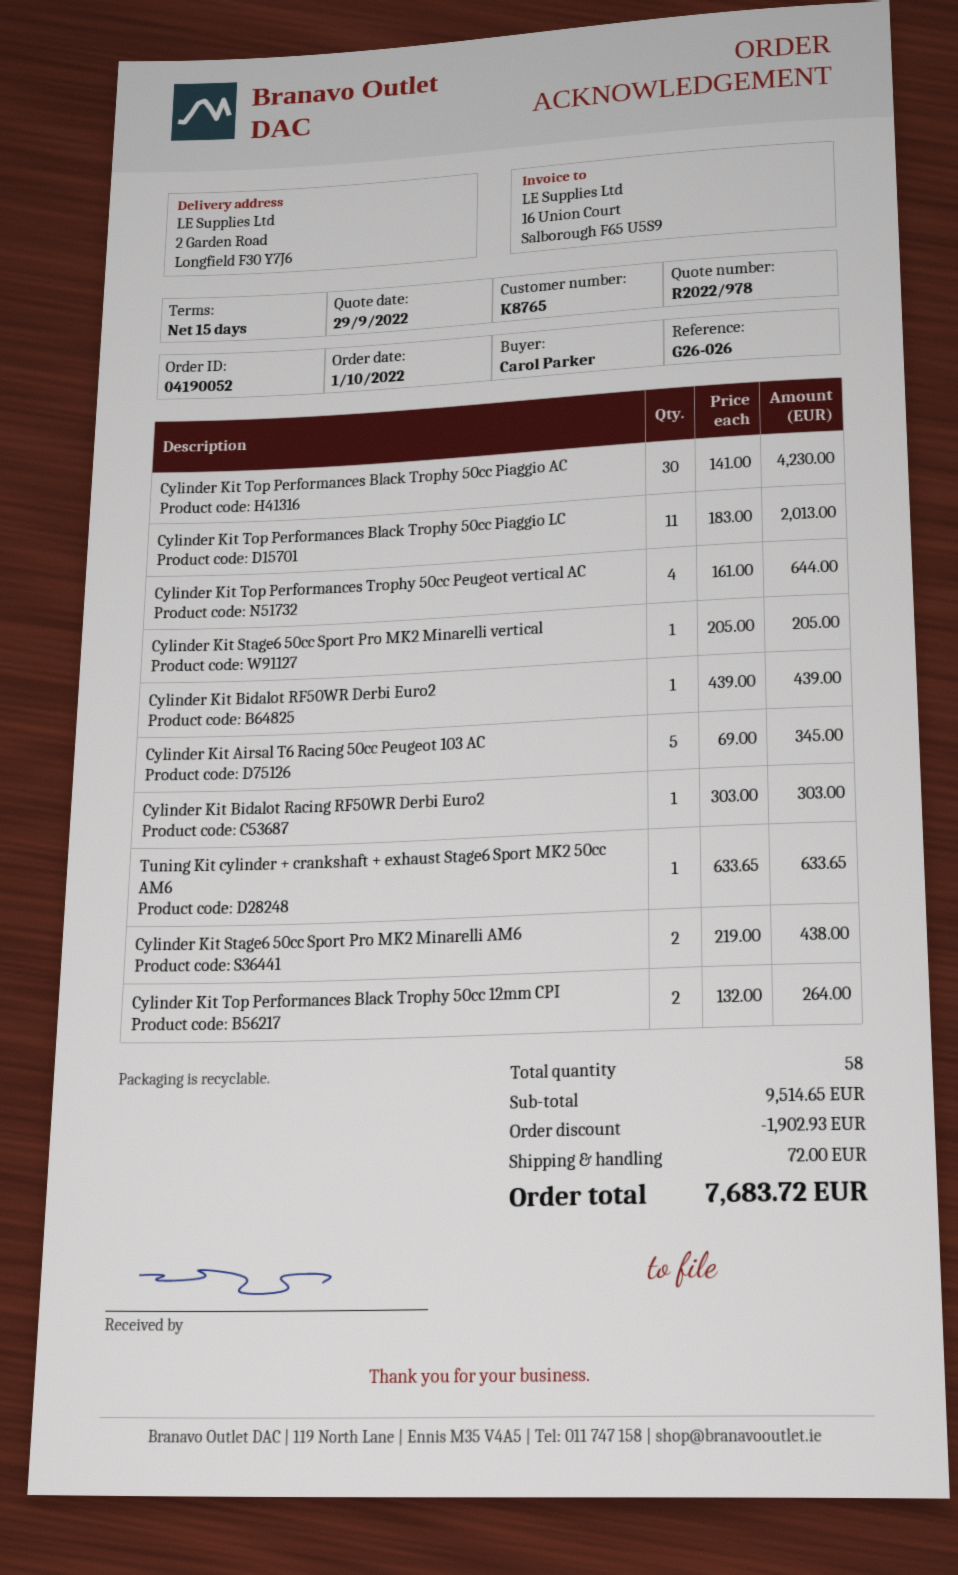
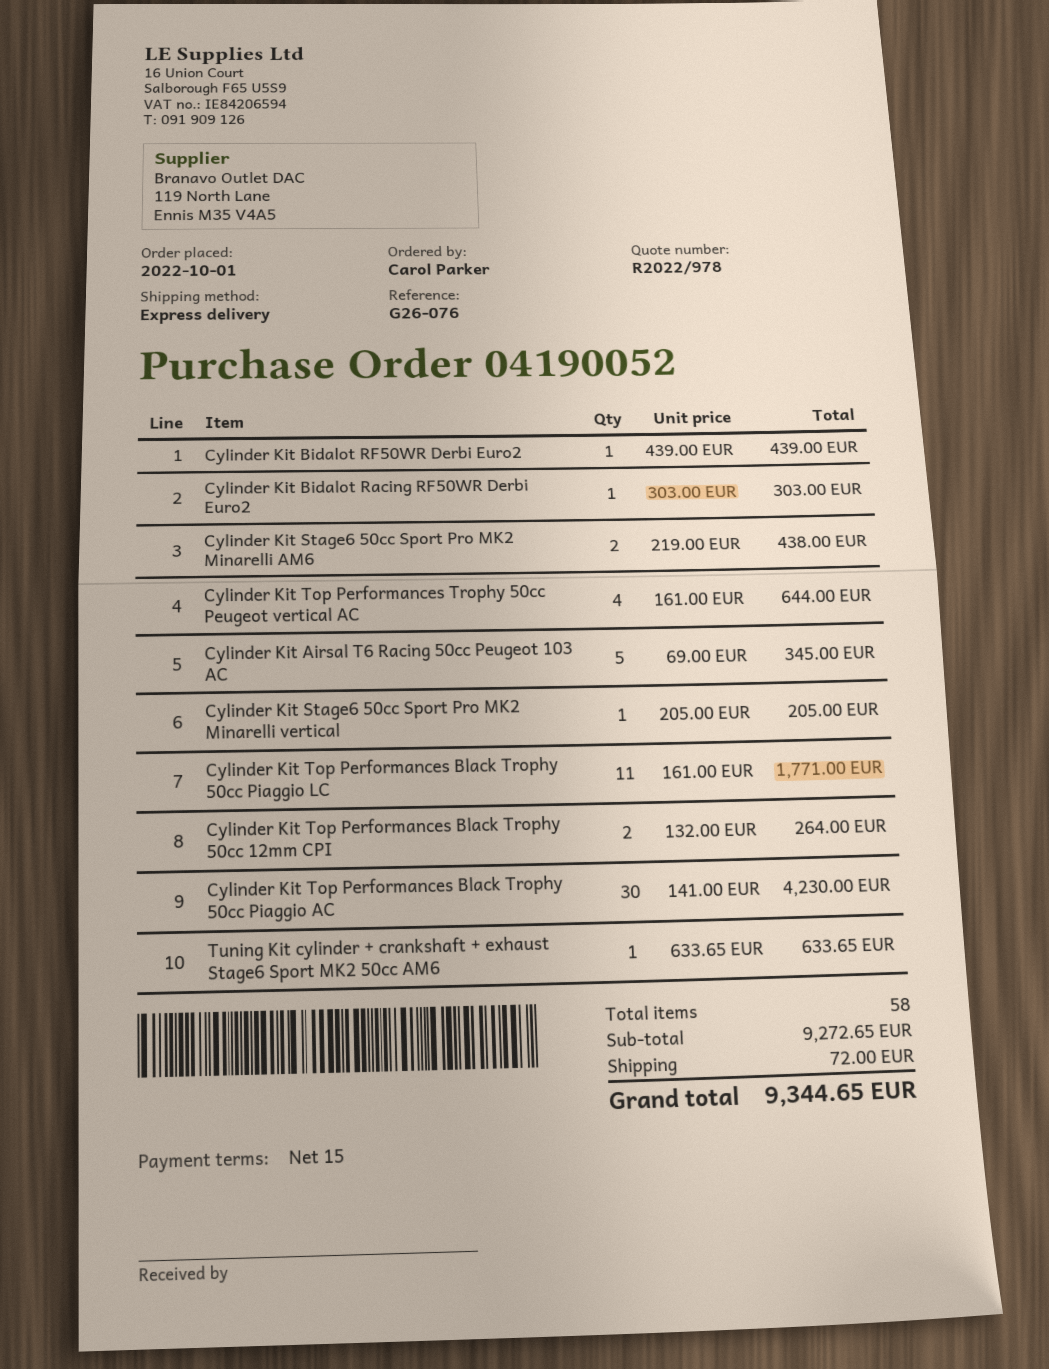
reference: G26-026 -> G26-076
Cylinder Kit Top Performances Black Trophy 50cc Piaggio LC: 11 x 183.00 = 2013.00 -> 11 x 161.00 = 1771.00
subtotal: 9514.65 -> 9272.65
discount: 1902.93 -> none
total: 7683.72 -> 9344.65

